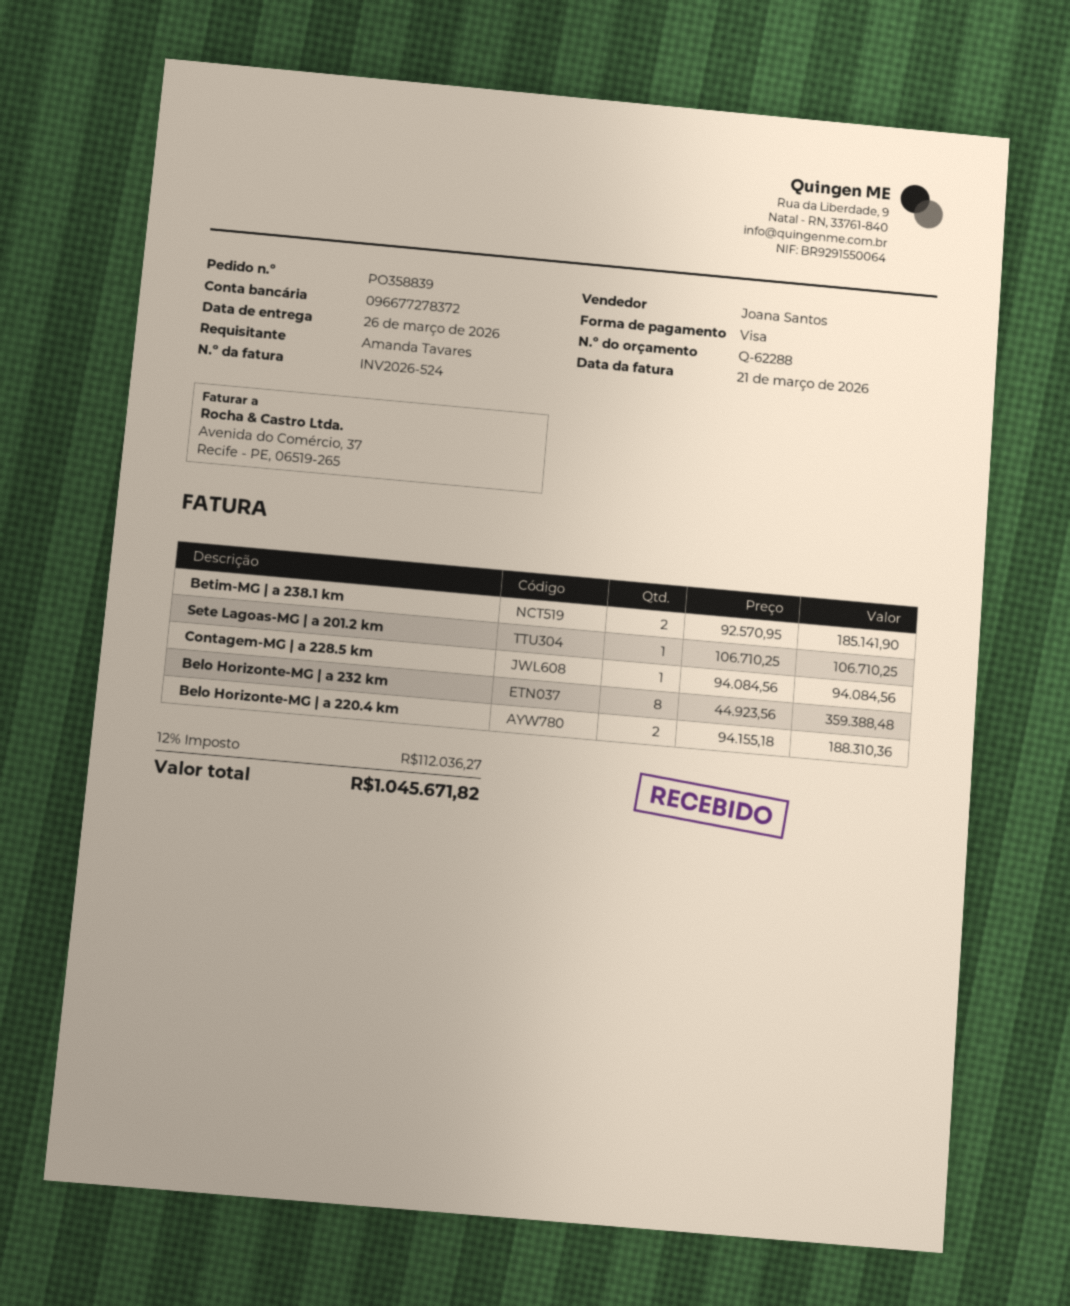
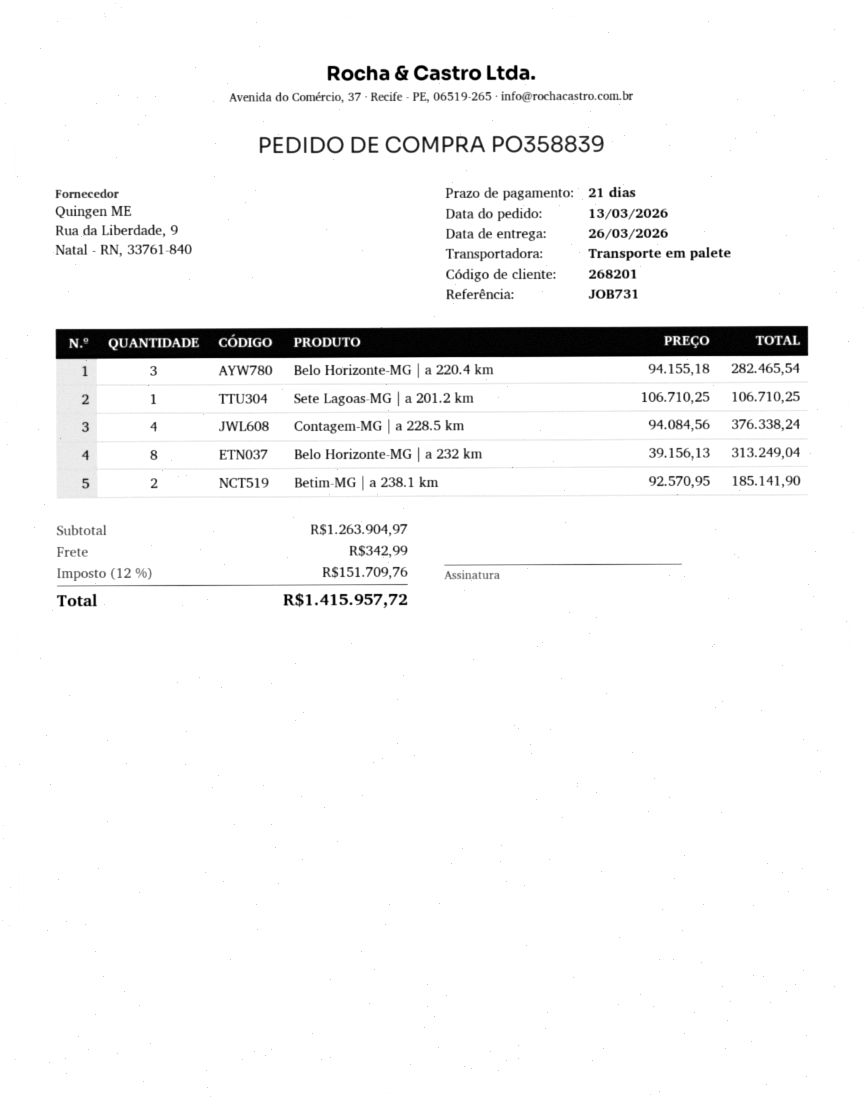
Contagem-MG | a 228.5 km: 1 x 94084.56 = 94084.56 -> 4 x 94084.56 = 376338.24
Belo Horizonte-MG | a 232 km: 8 x 44923.56 = 359388.48 -> 8 x 39156.13 = 313249.04
Belo Horizonte-MG | a 220.4 km: 2 x 94155.18 = 188310.36 -> 3 x 94155.18 = 282465.54
shipping: none -> 342.99
tax: 12% = 112036.27 -> 12% = 151709.76
total: 1045671.82 -> 1415957.72

